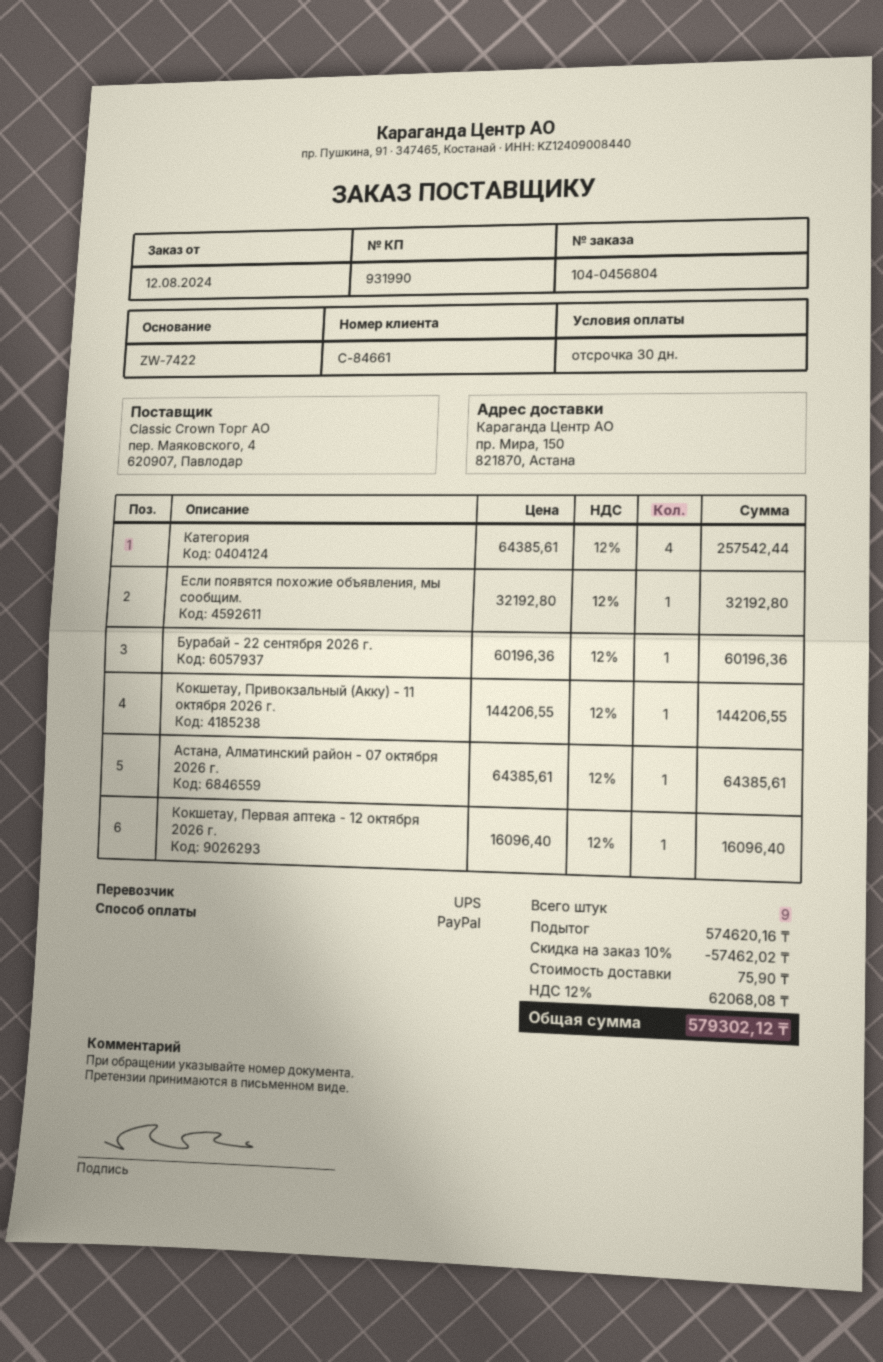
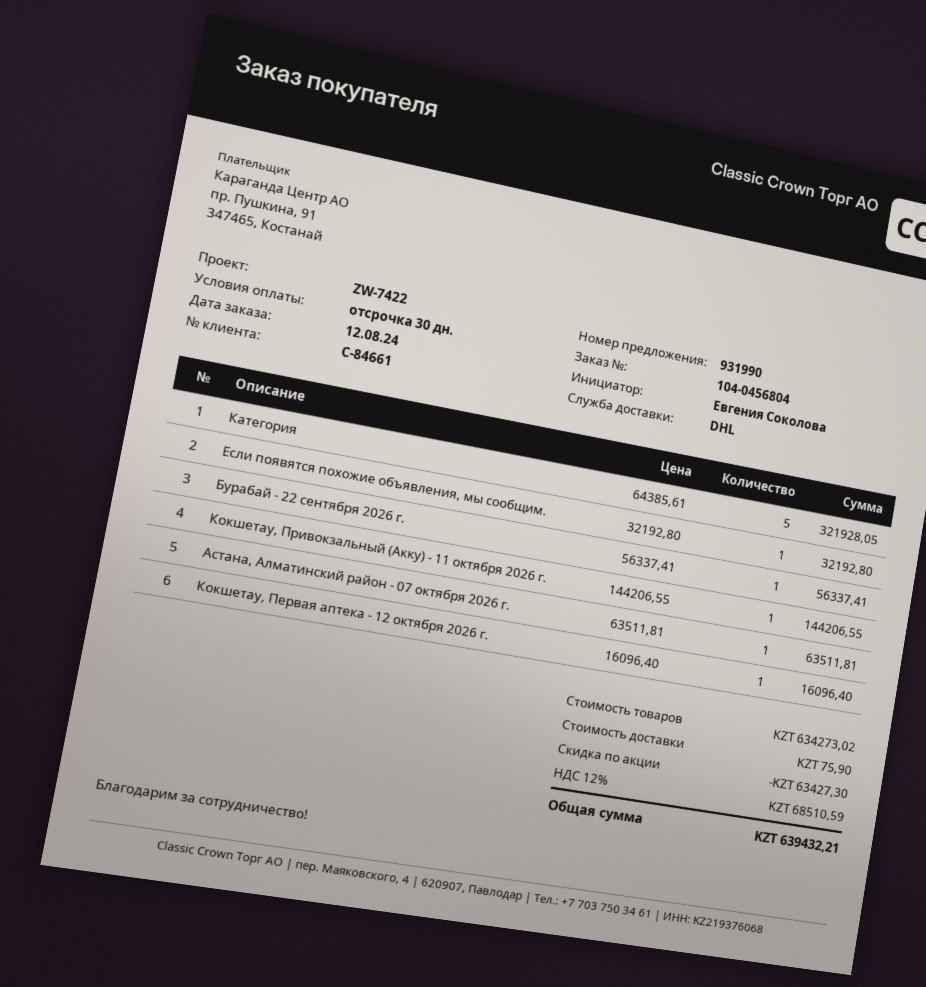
shipping method: UPS -> DHL
Категория: 4 x 64385.61 = 257542.44 -> 5 x 64385.61 = 321928.05
Бурабай - 22 сентября 2026 г.: 1 x 60196.36 = 60196.36 -> 1 x 56337.41 = 56337.41
Астана, Алматинский район - 07 октября 2026 г.: 1 x 64385.61 = 64385.61 -> 1 x 63511.81 = 63511.81
subtotal: 574620.16 -> 634273.02
discount: 57462.02 -> 63427.30
tax: 12% = 62068.08 -> 12% = 68510.59
total: 579302.12 -> 639432.21

